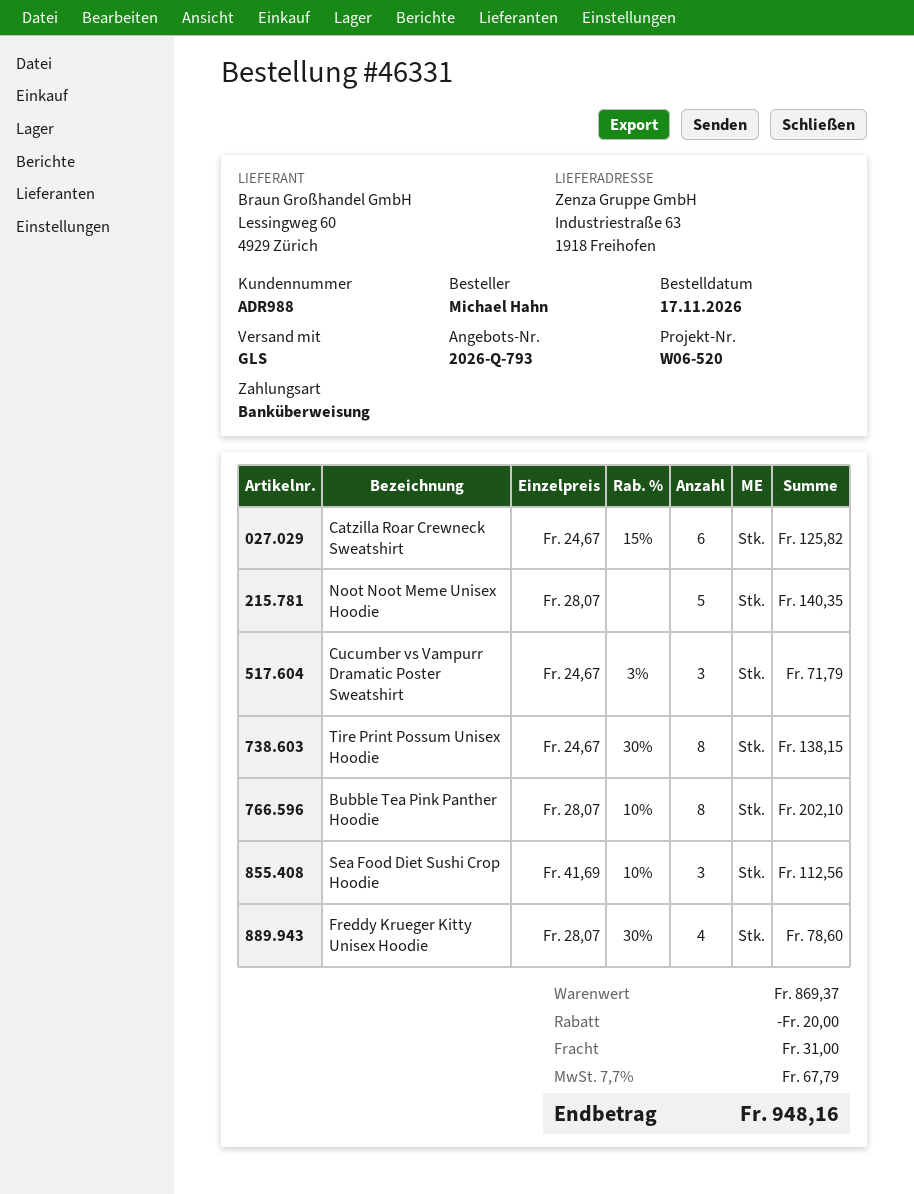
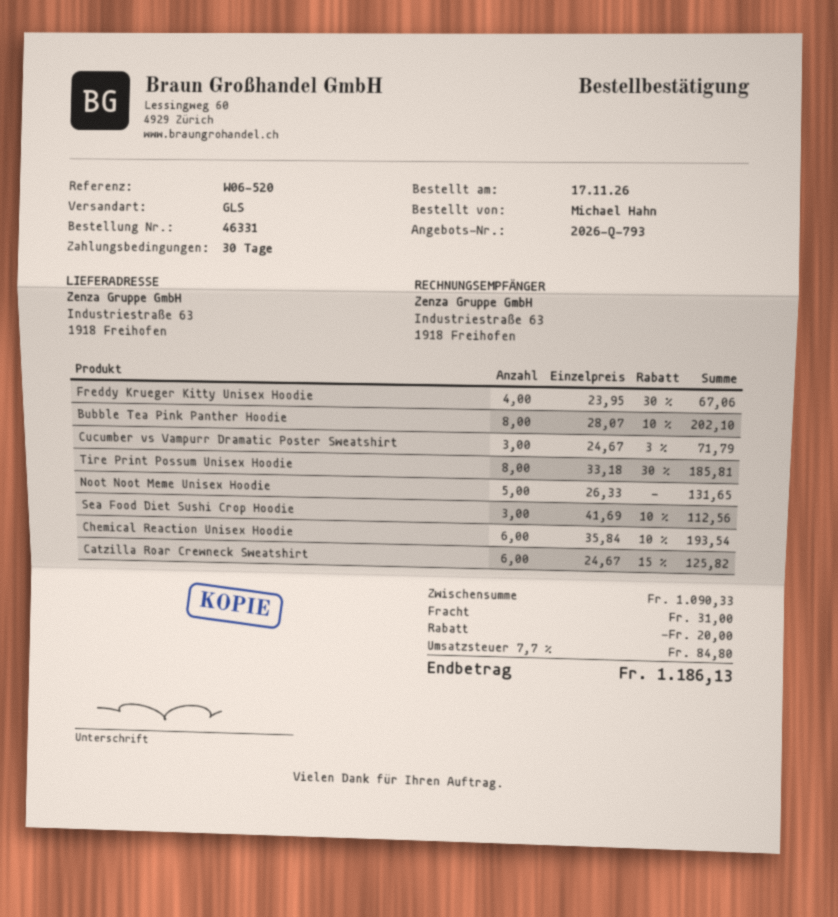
Noot Noot Meme Unisex Hoodie: 5 x 28.07 = 140.35 -> 5 x 26.33 = 131.65
Tire Print Possum Unisex Hoodie: 8 x 24.67 - 30% = 138.15 -> 8 x 33.18 - 30% = 185.81
Freddy Krueger Kitty Unisex Hoodie: 4 x 28.07 - 30% = 78.60 -> 4 x 23.95 - 30% = 67.06
Chemical Reaction Unisex Hoodie: none -> 6 x 35.84 - 10% = 193.54
subtotal: 869.37 -> 1090.33
tax: 7.7% = 67.79 -> 7.7% = 84.80
total: 948.16 -> 1186.13

